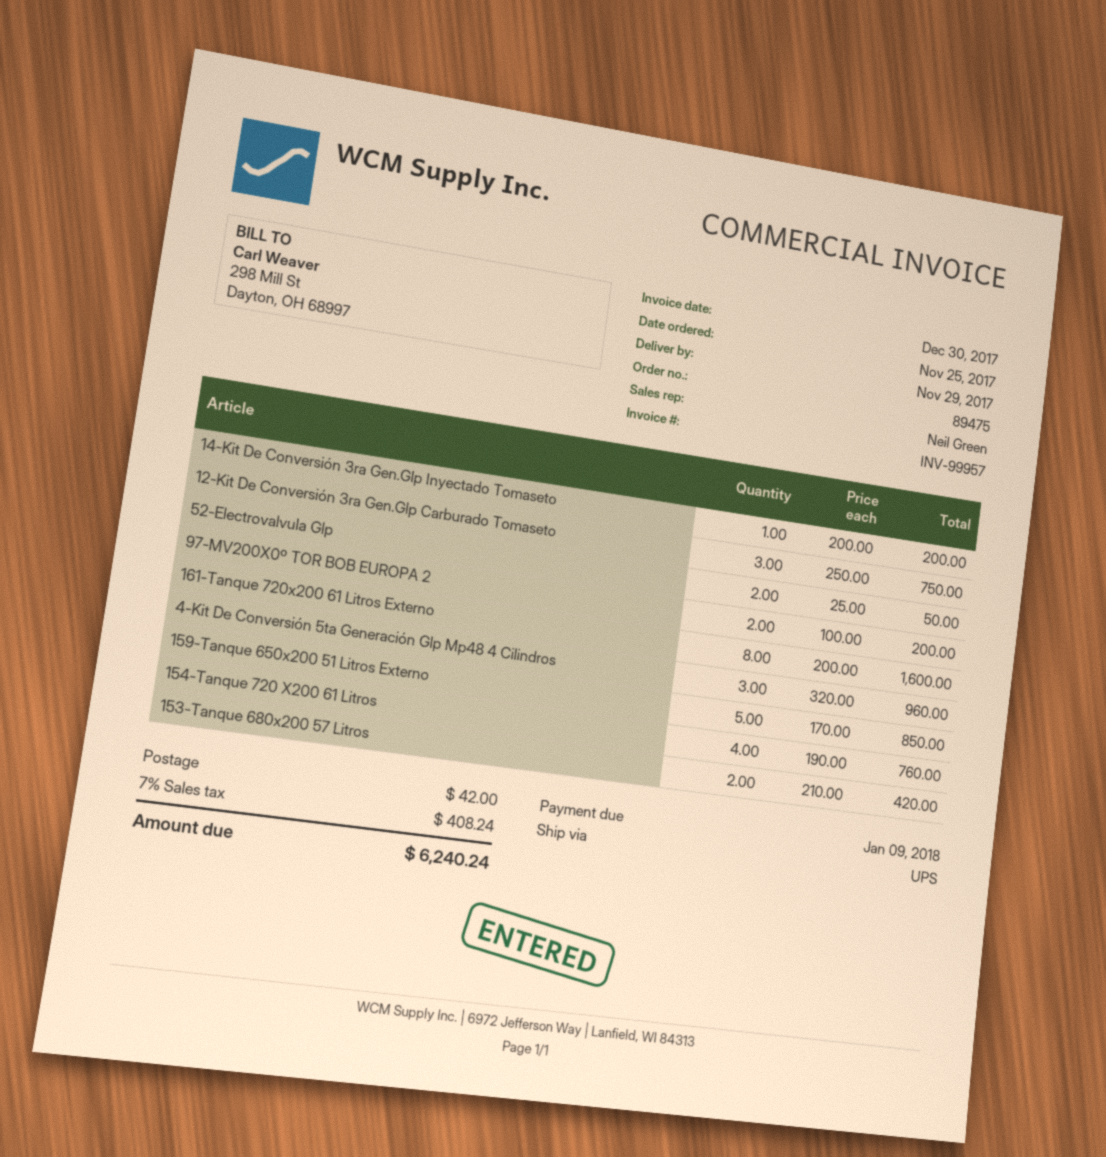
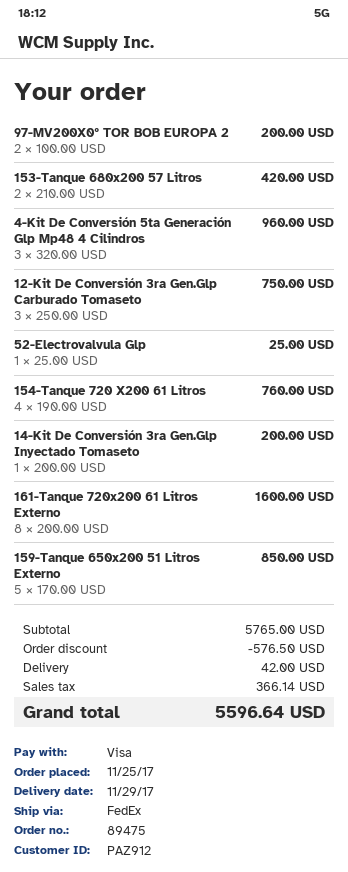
shipping method: UPS -> FedEx
52-Electrovalvula Glp: 2 x 25.00 = 50.00 -> 1 x 25.00 = 25.00
discount: none -> 576.50
tax: 408.24 -> 366.14
total: 6240.24 -> 5596.64

